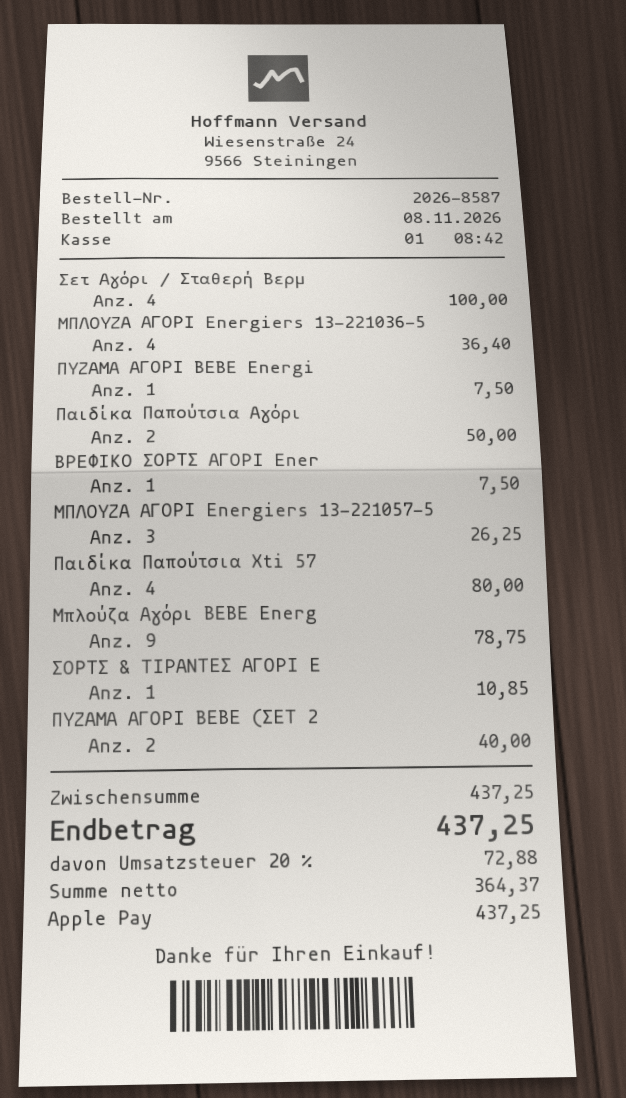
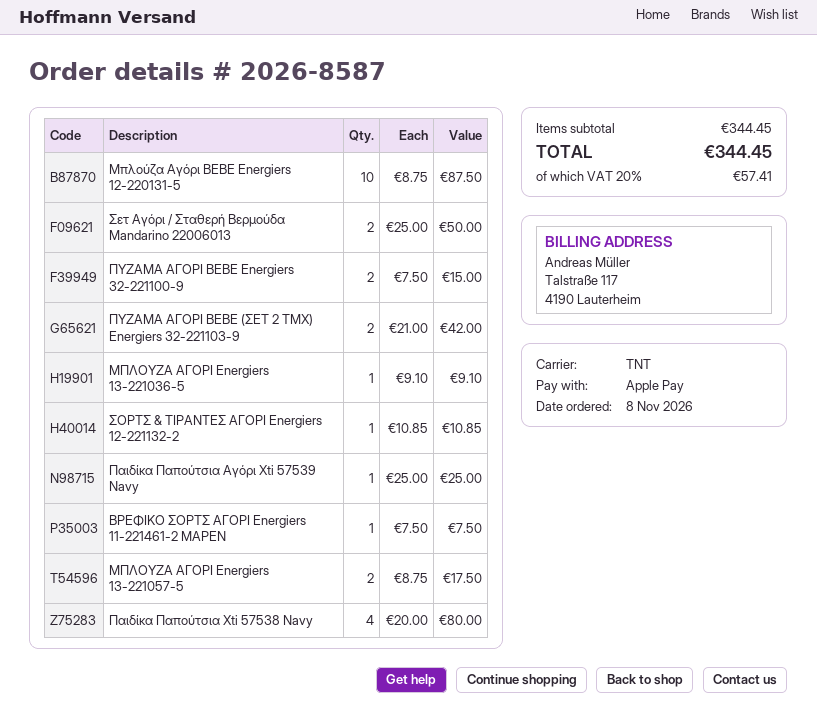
Σετ Αγόρι / Σταθερή Βερμ: 4 for 100.00 -> 2 for 50.00
ΜΠΛΟΥΖΑ ΑΓΟΡΙ Energiers 13-221036-5: 4 for 36.40 -> 1 for 9.10
ΠΥΖΑΜΑ ΑΓΟΡΙ ΒΕΒΕ Energi: 1 for 7.50 -> 2 for 15.00
Παιδίκα Παπούτσια Αγόρι: 2 for 50.00 -> 1 for 25.00
ΜΠΛΟΥΖΑ ΑΓΟΡΙ Energiers 13-221057-5: 3 for 26.25 -> 2 for 17.50
Μπλούζα Αγόρι ΒΕΒΕ Energ: 9 for 78.75 -> 10 for 87.50
ΠΥΖΑΜΑ ΑΓΟΡΙ ΒΕΒΕ (ΣΕΤ 2: 2 for 40.00 -> 2 for 42.00
subtotal: 437.25 -> 344.45
tax: 20% = 72.88 -> 20% = 57.41
total: 437.25 -> 344.45

